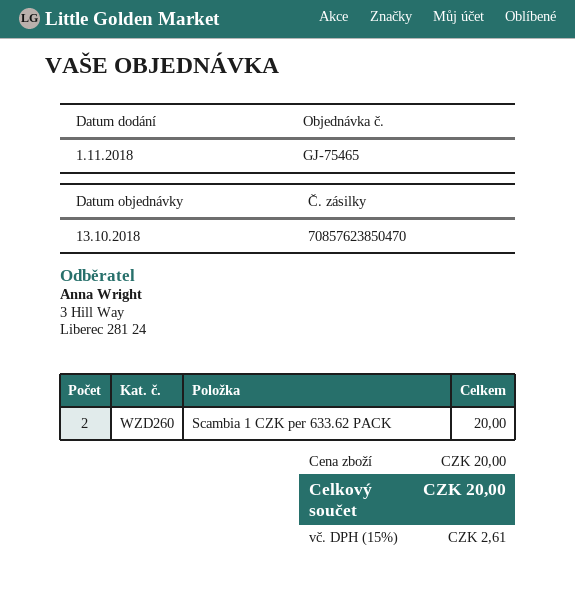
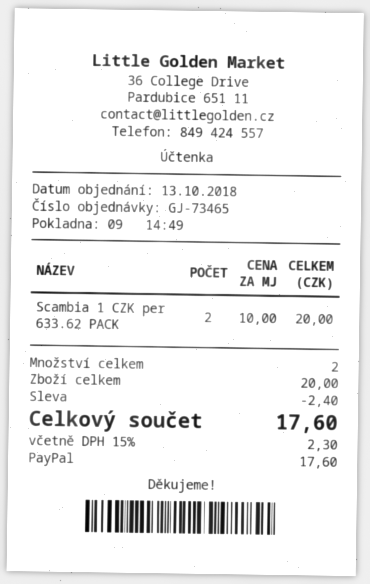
order number: GJ-75465 -> GJ-73465
discount: none -> 2.40
tax: 15% = 2.61 -> 15% = 2.30
total: 20.00 -> 17.60

